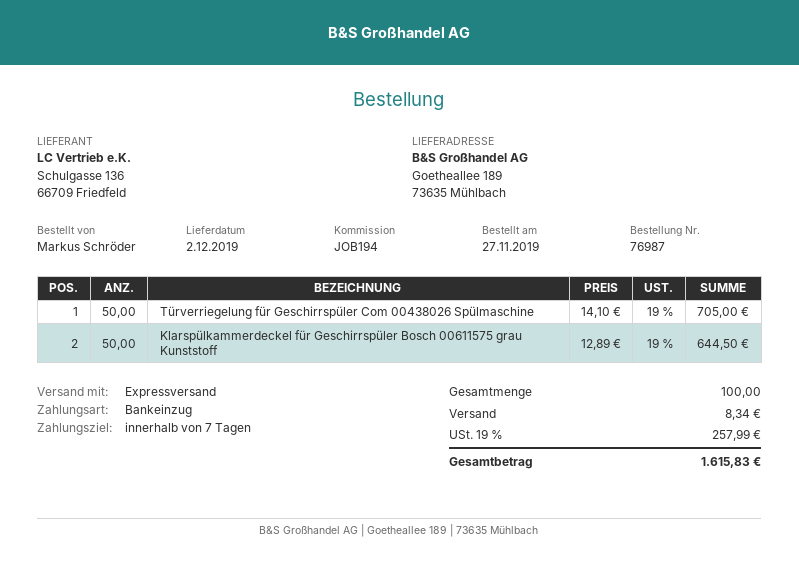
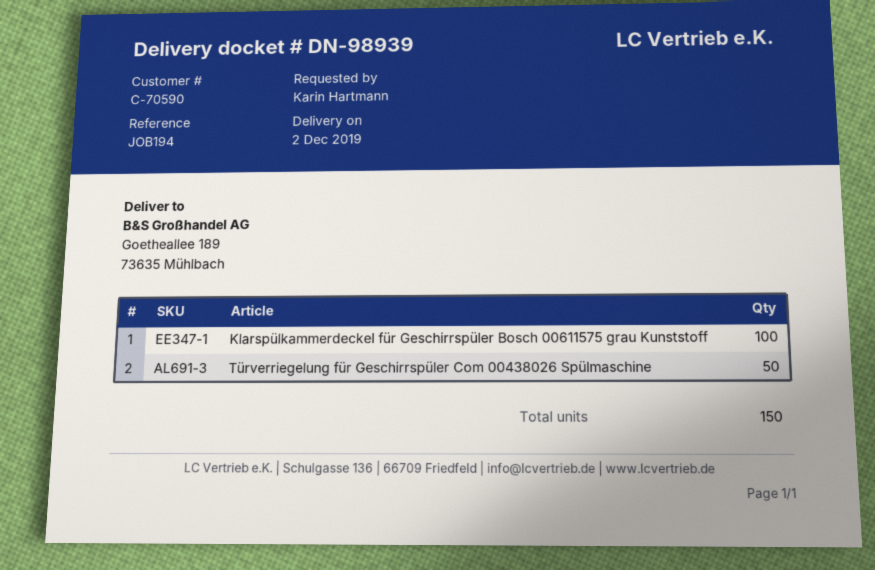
ordered by: Markus Schröder -> Karin Hartmann
Klarspülkammerdeckel für Geschirrspüler Bosch 00611575 grau Kunststoff: 50 -> 100
total quantity: 100 -> 150

